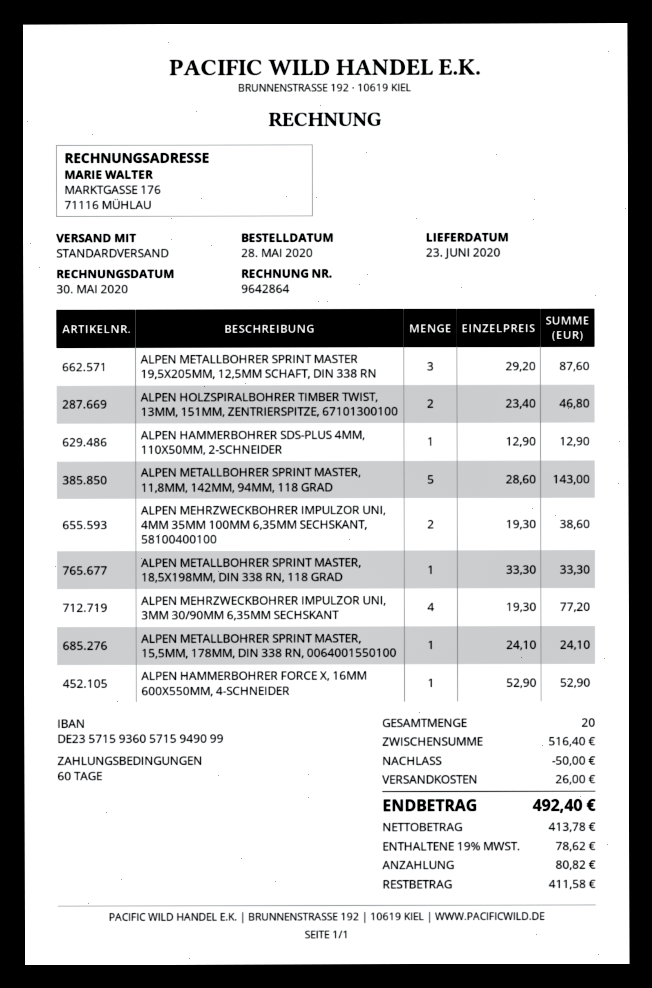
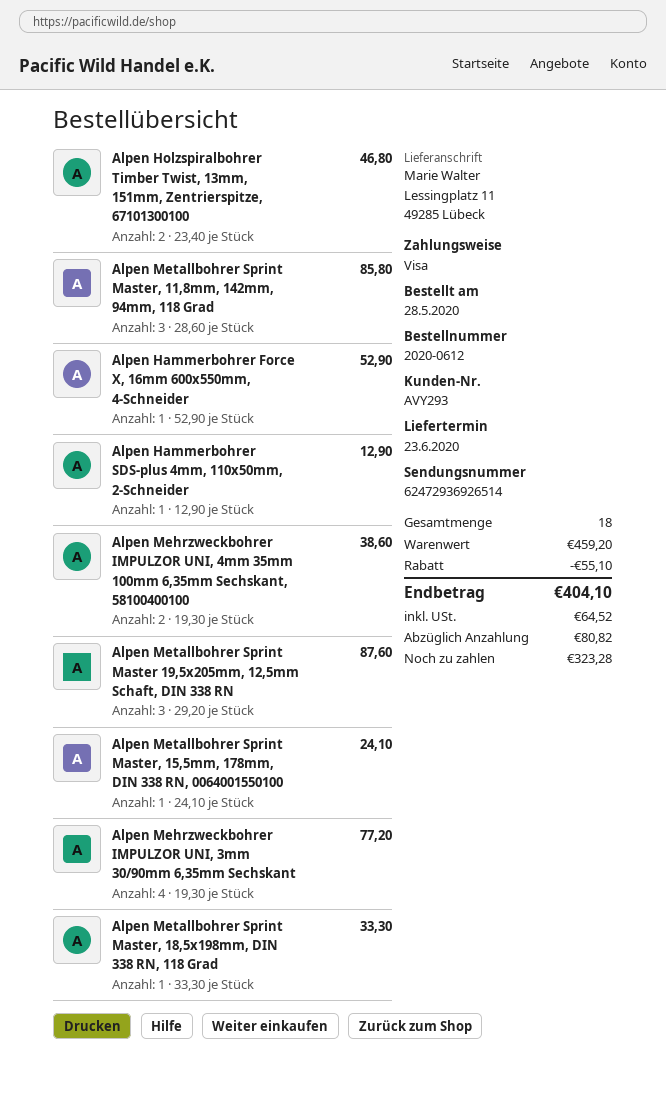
ALPEN METALLBOHRER SPRINT MASTER, 11,8MM, 142MM, 94MM, 118 GRAD: 5 x 28.60 = 143.00 -> 3 x 28.60 = 85.80
total quantity: 20 -> 18
subtotal: 516.40 -> 459.20
discount: 50.00 -> 55.10
shipping: 26.00 -> none
tax: 78.62 -> 64.52
total: 492.40 -> 404.10
balance: 411.58 -> 323.28

